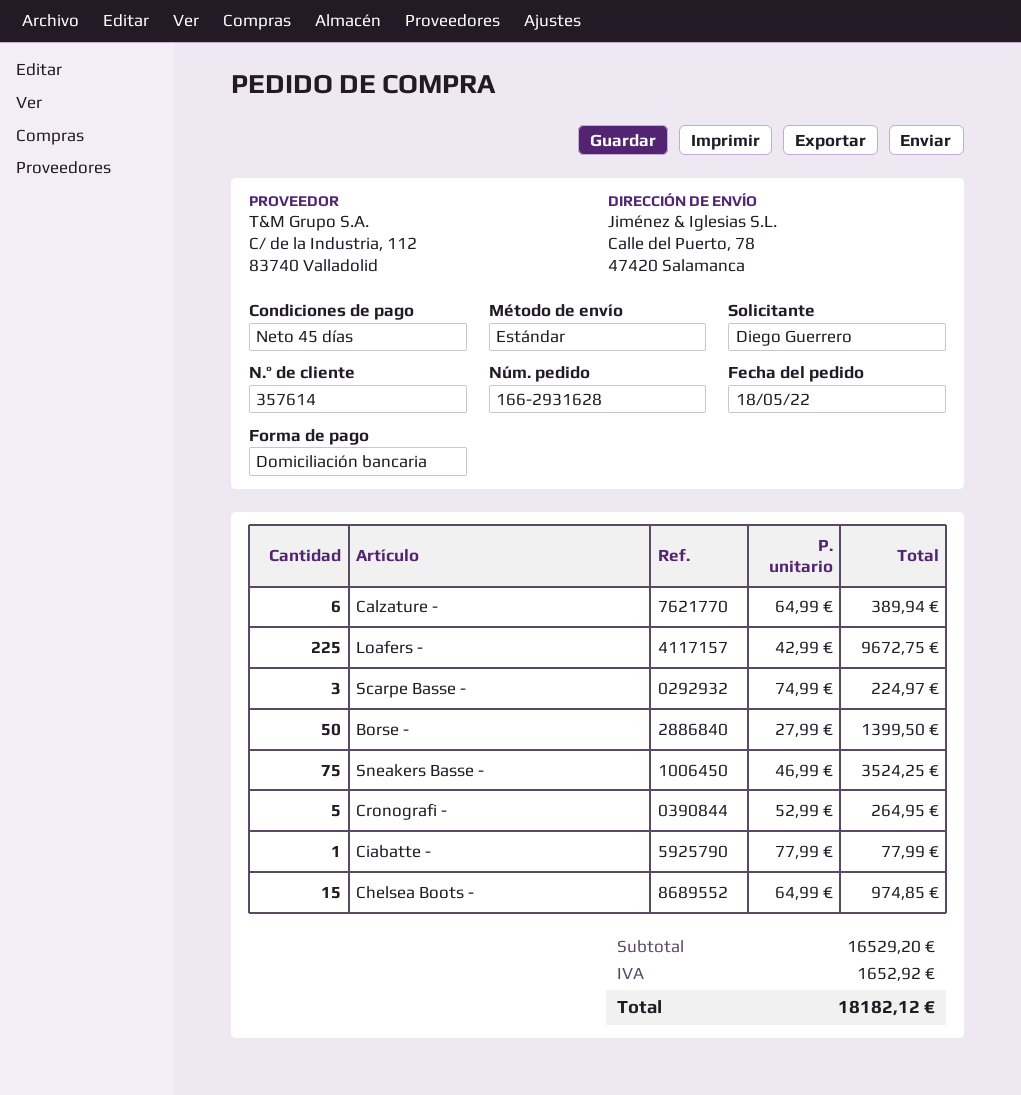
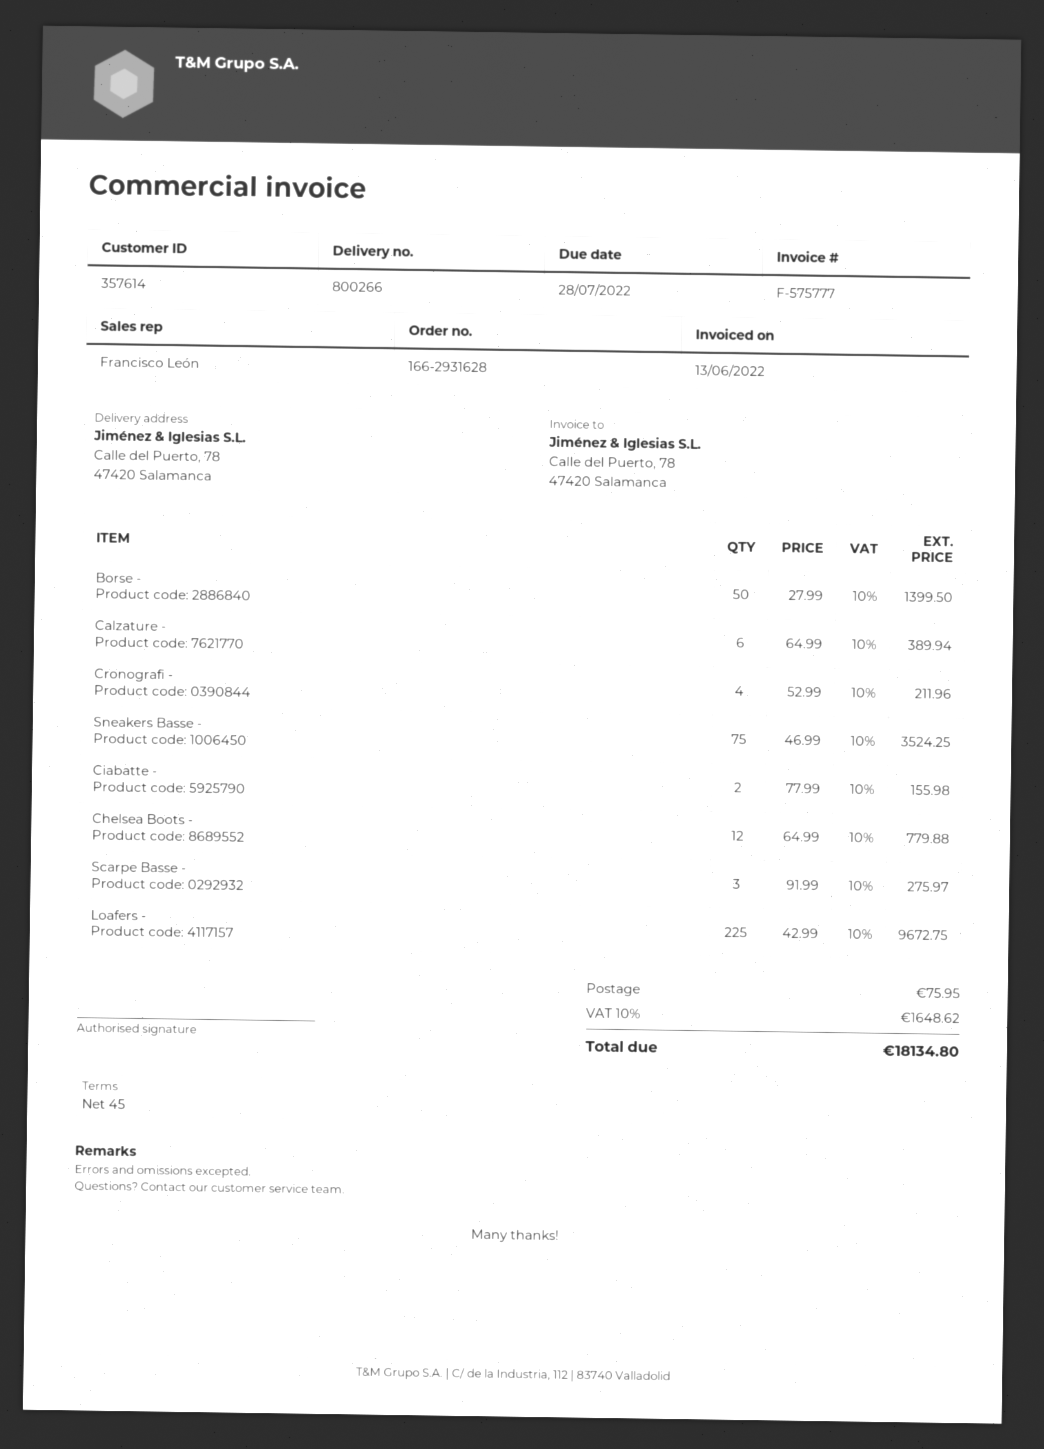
Scarpe Basse -: 3 x 74.99 = 224.97 -> 3 x 91.99 = 275.97
Cronografi -: 5 x 52.99 = 264.95 -> 4 x 52.99 = 211.96
Ciabatte -: 1 x 77.99 = 77.99 -> 2 x 77.99 = 155.98
Chelsea Boots -: 15 x 64.99 = 974.85 -> 12 x 64.99 = 779.88
shipping: none -> 75.95
tax: 1652.92 -> 1648.62
total: 18182.12 -> 18134.80

